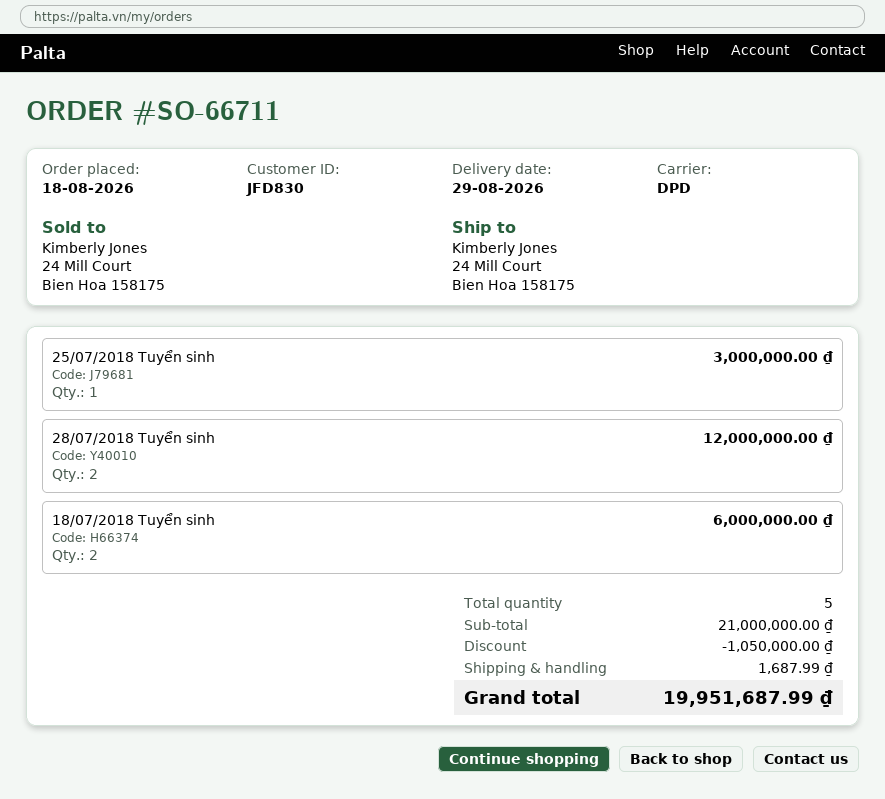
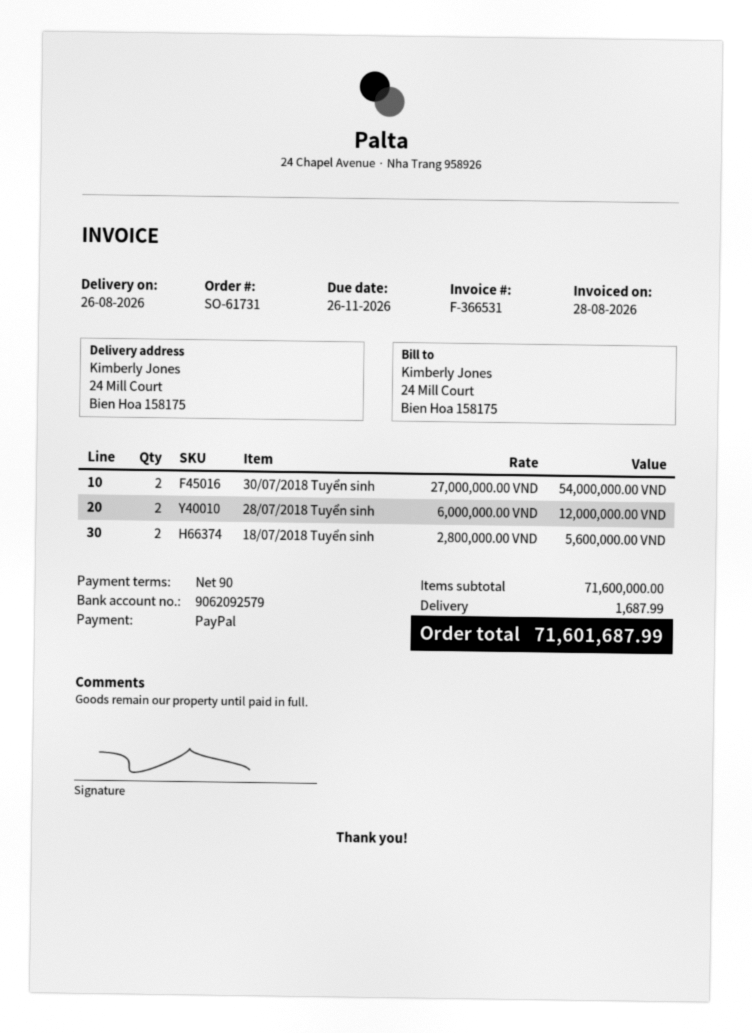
order number: SO-66711 -> SO-61731
delivery date: 2026-08-29 -> 2026-08-26
25/07/2018 Tuyển sinh: 1 for 3000000.00 -> none
18/07/2018 Tuyển sinh: 2 for 6000000.00 -> 2 for 5600000.00
30/07/2018 Tuyển sinh: none -> 2 for 54000000.00
subtotal: 21000000.00 -> 71600000.00
discount: 1050000.00 -> none
total: 19951687.99 -> 71601687.99

